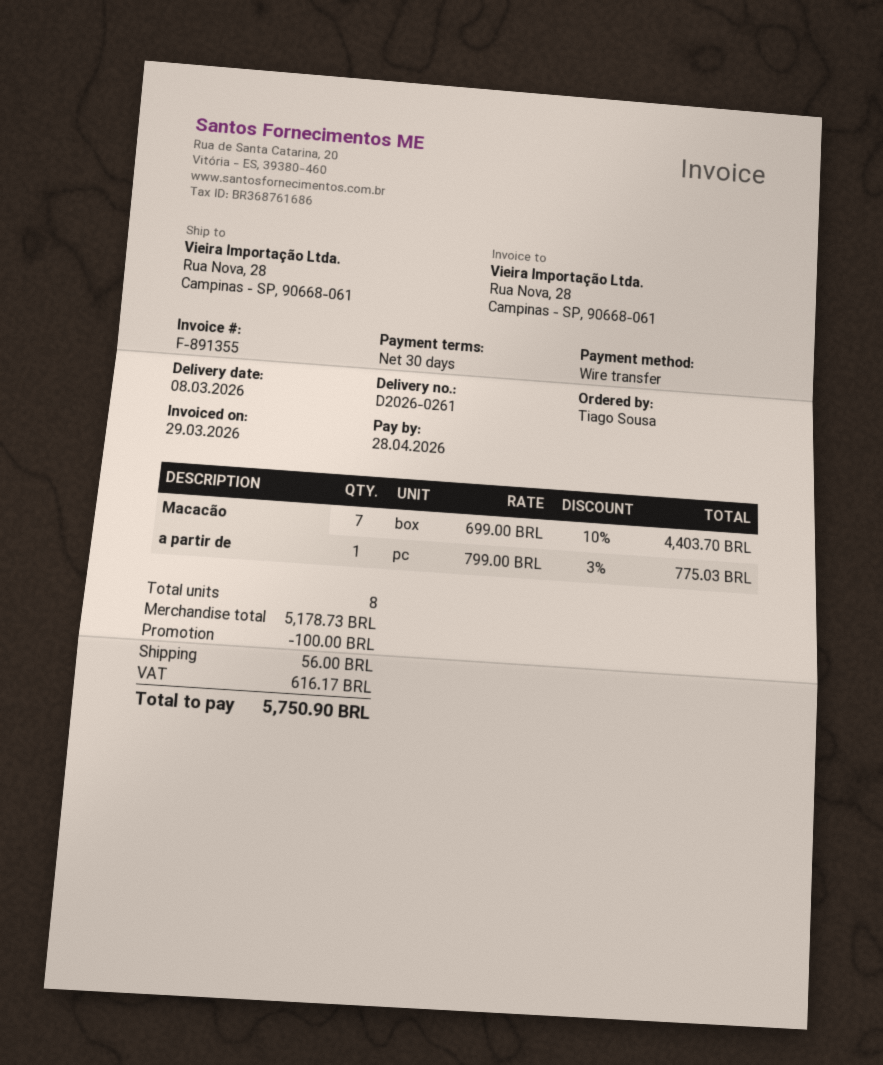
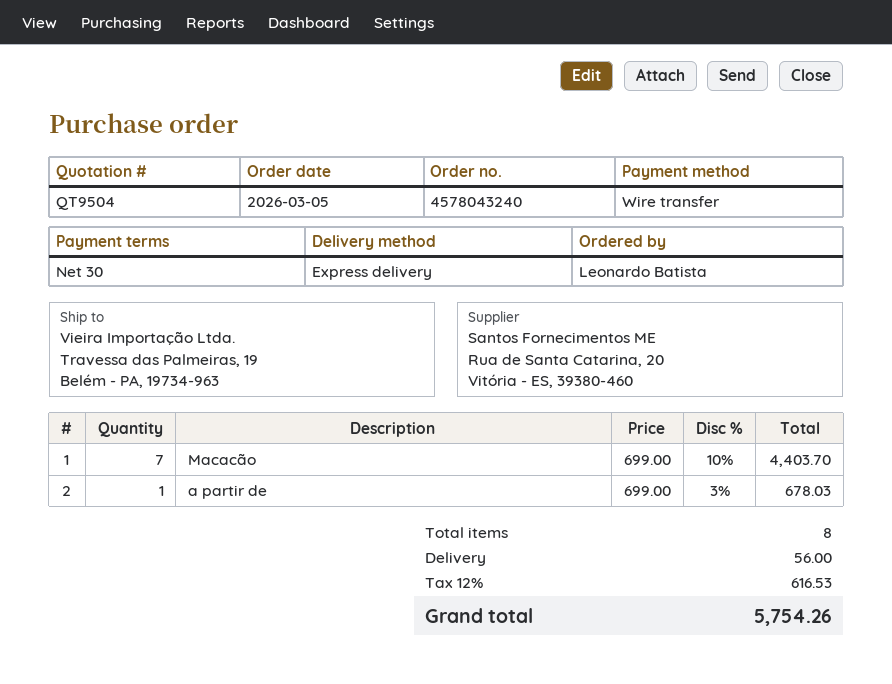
ordered by: Tiago Sousa -> Leonardo Batista
ship to: Rua Nova, 28, Campinas - SP, 90668-061 -> Travessa das Palmeiras, 19, Belém - PA, 19734-963
a partir de: 1 x 799.00 - 3% = 775.03 -> 1 x 699.00 - 3% = 678.03
discount: 100.00 -> none
tax: 616.17 -> 616.53
total: 5750.90 -> 5754.26

